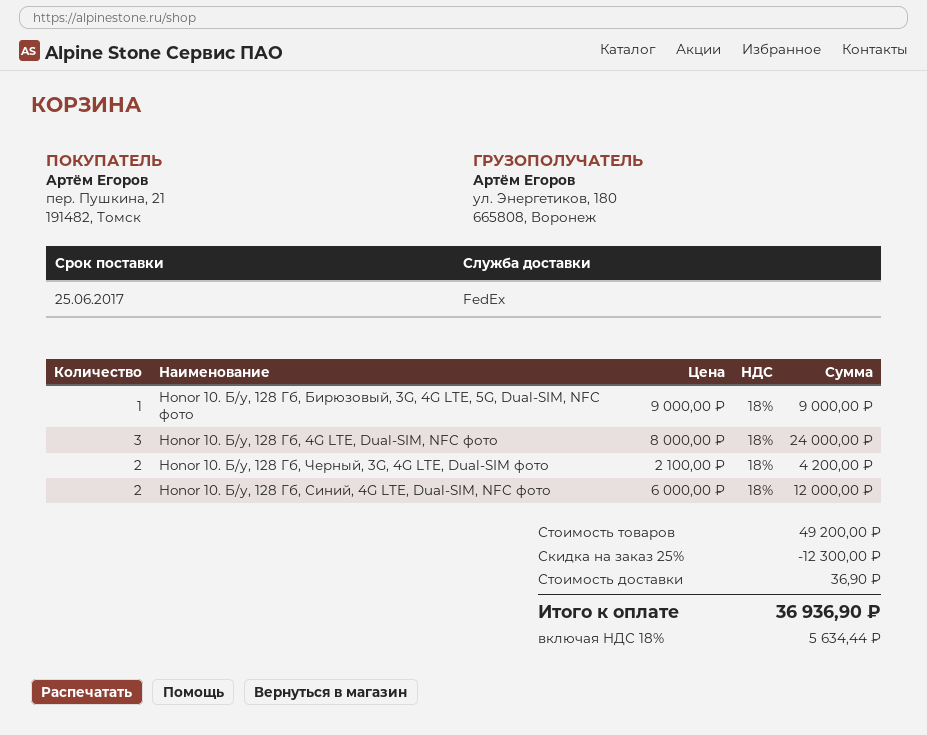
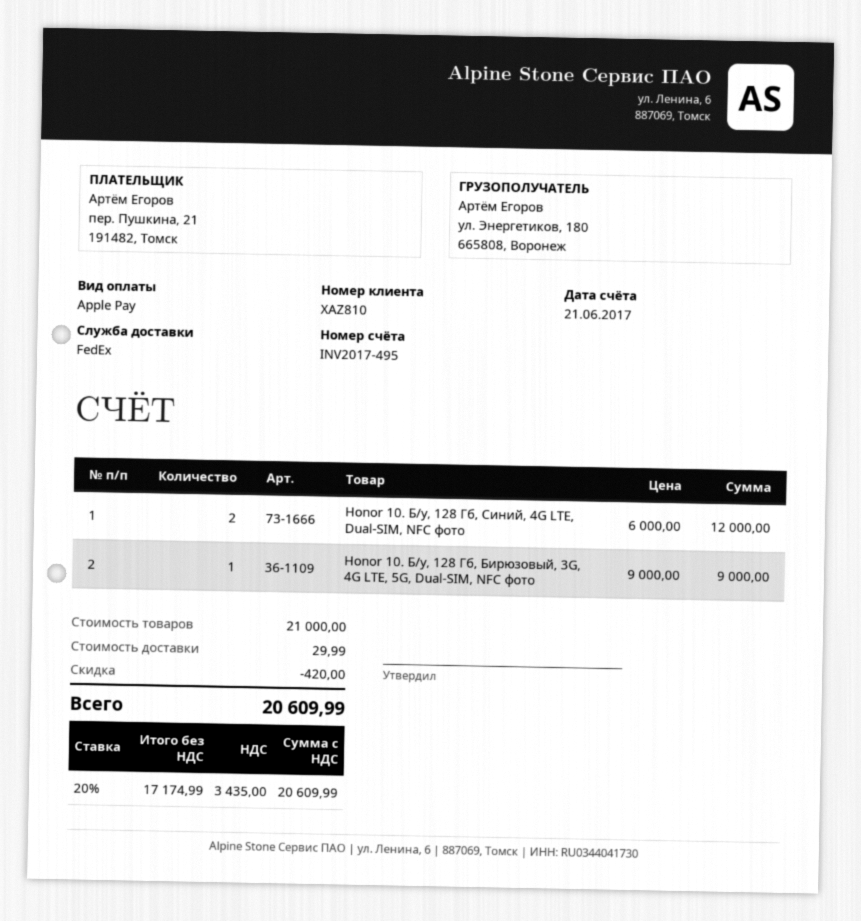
Honor 10. Б/у, 128 Гб, 4G LTE, Dual-SIM, NFC фото: 3 x 8000.00 = 24000.00 -> none
Honor 10. Б/у, 128 Гб, Черный, 3G, 4G LTE, Dual-SIM фото: 2 x 2100.00 = 4200.00 -> none
subtotal: 49200.00 -> 21000.00
discount: 12300.00 -> 420.00
shipping: 36.90 -> 29.99
tax: 18% = 5634.44 -> 20% = 3435.00
total: 36936.90 -> 20609.99

